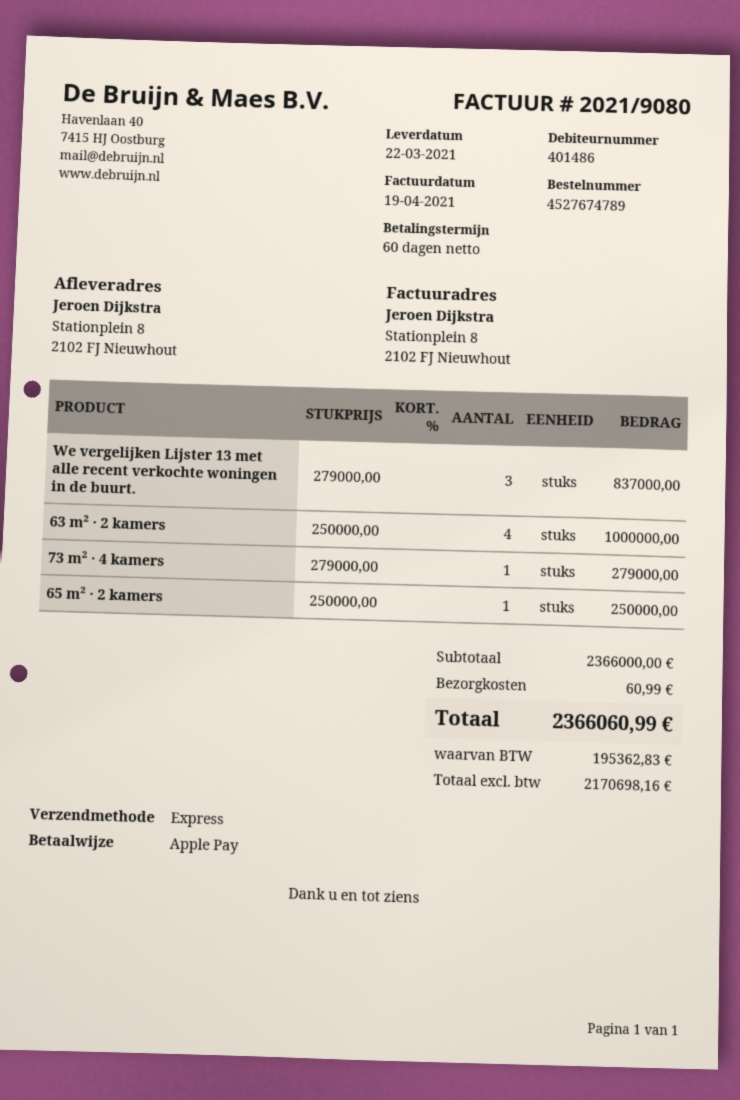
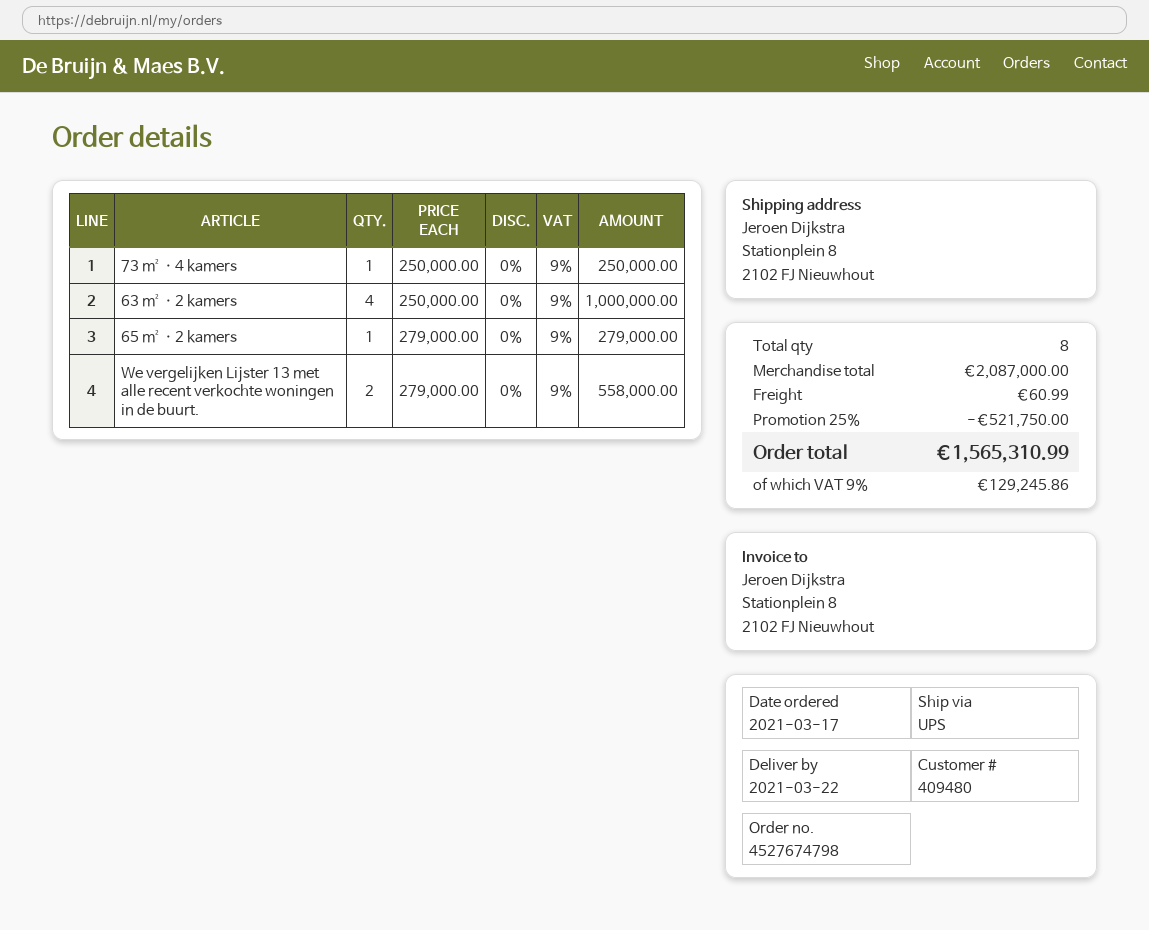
order number: 4527674789 -> 4527674798
customer number: 401486 -> 409480
shipping method: express -> UPS
We vergelijken Lijster 13 met alle recent verkochte woningen in de buurt.: 3 x 279000.00 = 837000.00 -> 2 x 279000.00 = 558000.00
73 m² · 4 kamers: 1 x 279000.00 = 279000.00 -> 1 x 250000.00 = 250000.00
65 m² · 2 kamers: 1 x 250000.00 = 250000.00 -> 1 x 279000.00 = 279000.00
subtotal: 2366000.00 -> 2087000.00
discount: none -> 25% = 521750.00
tax: 195362.83 -> 129245.86
total: 2366060.99 -> 1565310.99

